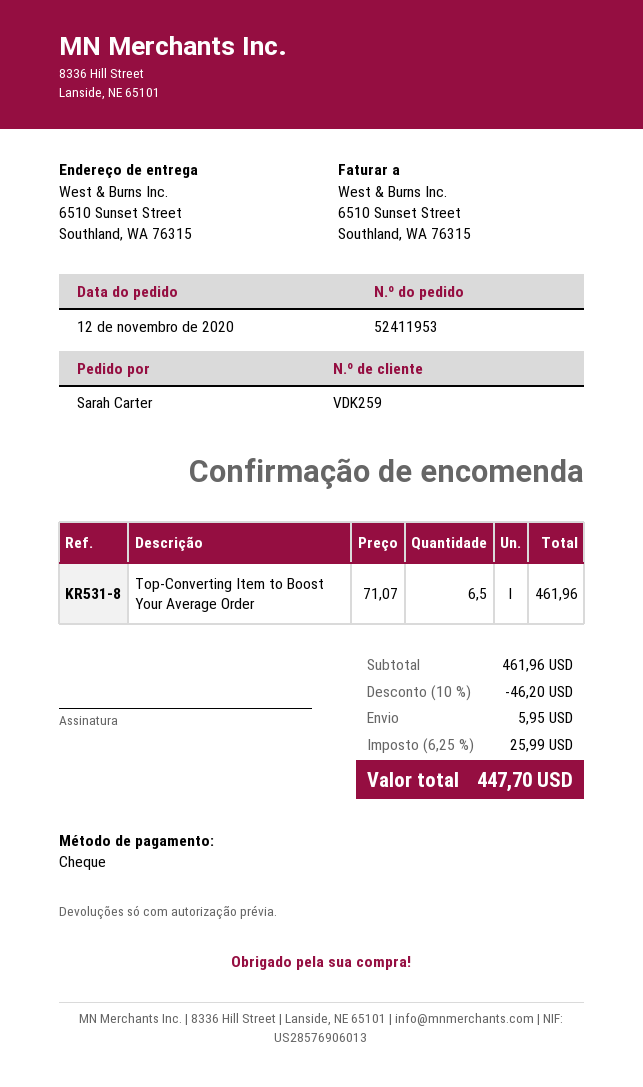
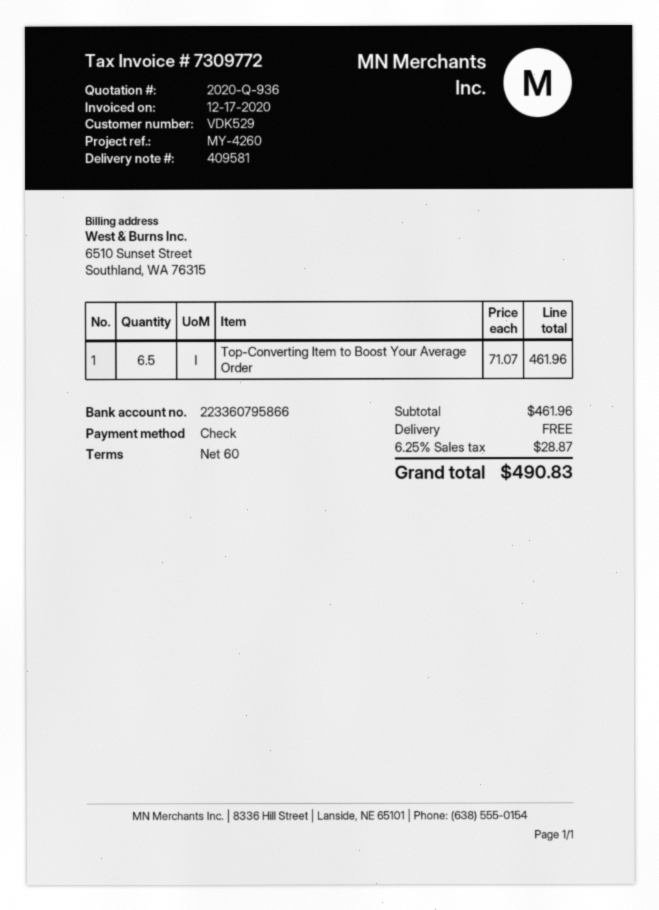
customer number: VDK259 -> VDK529
discount: 10% = 46.20 -> none
shipping: 5.95 -> 0.00
tax: 6.25% = 25.99 -> 6.25% = 28.87
total: 447.70 -> 490.83

